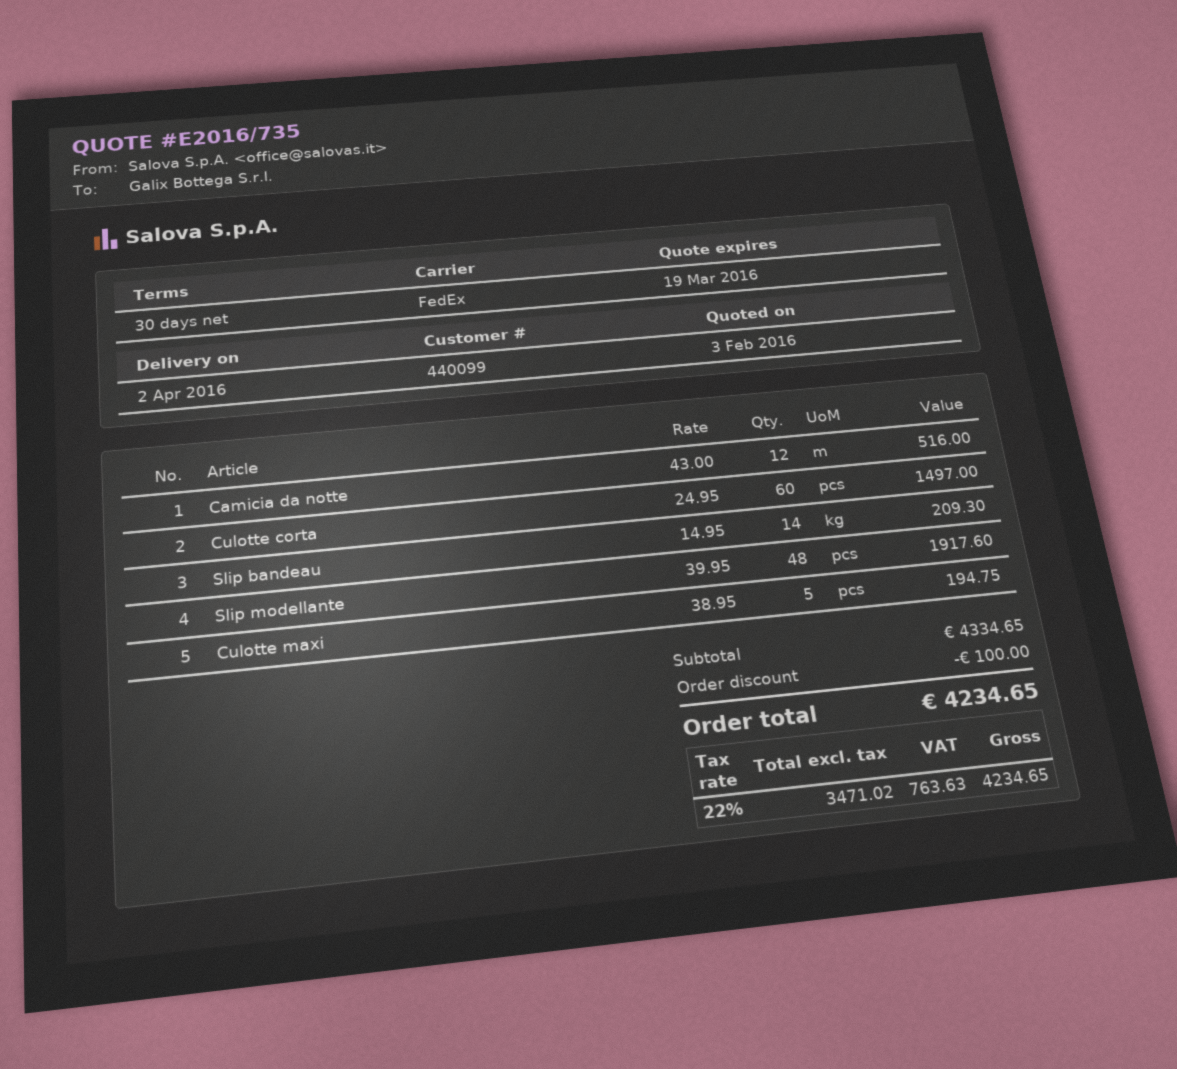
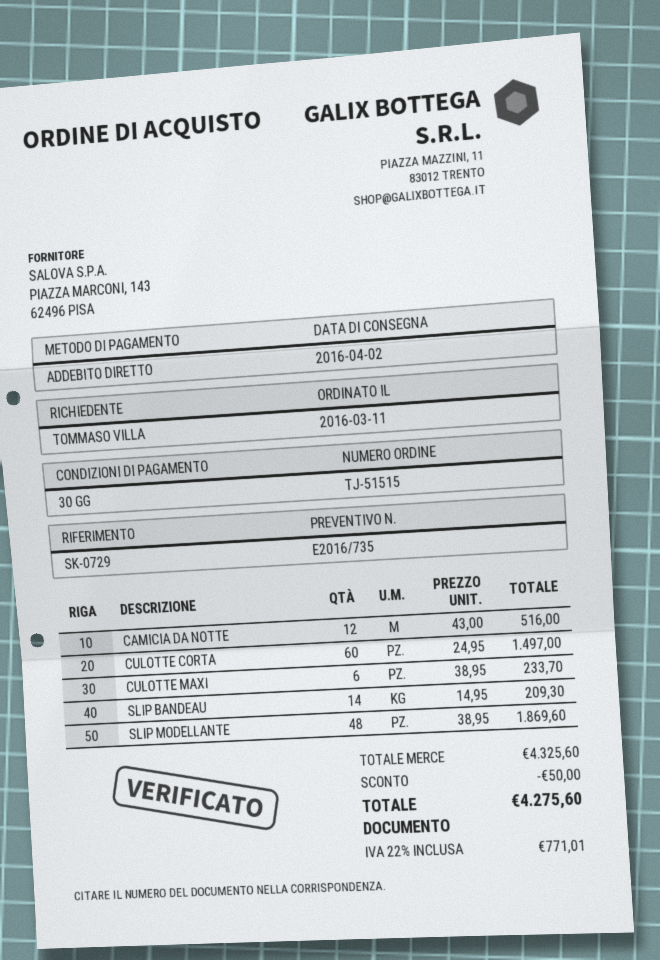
Slip modellante: 48 x 39.95 = 1917.60 -> 48 x 38.95 = 1869.60
Culotte maxi: 5 x 38.95 = 194.75 -> 6 x 38.95 = 233.70
subtotal: 4334.65 -> 4325.60
discount: 100.00 -> 50.00
tax: 22% = 763.63 -> 22% = 771.01
total: 4234.65 -> 4275.60

